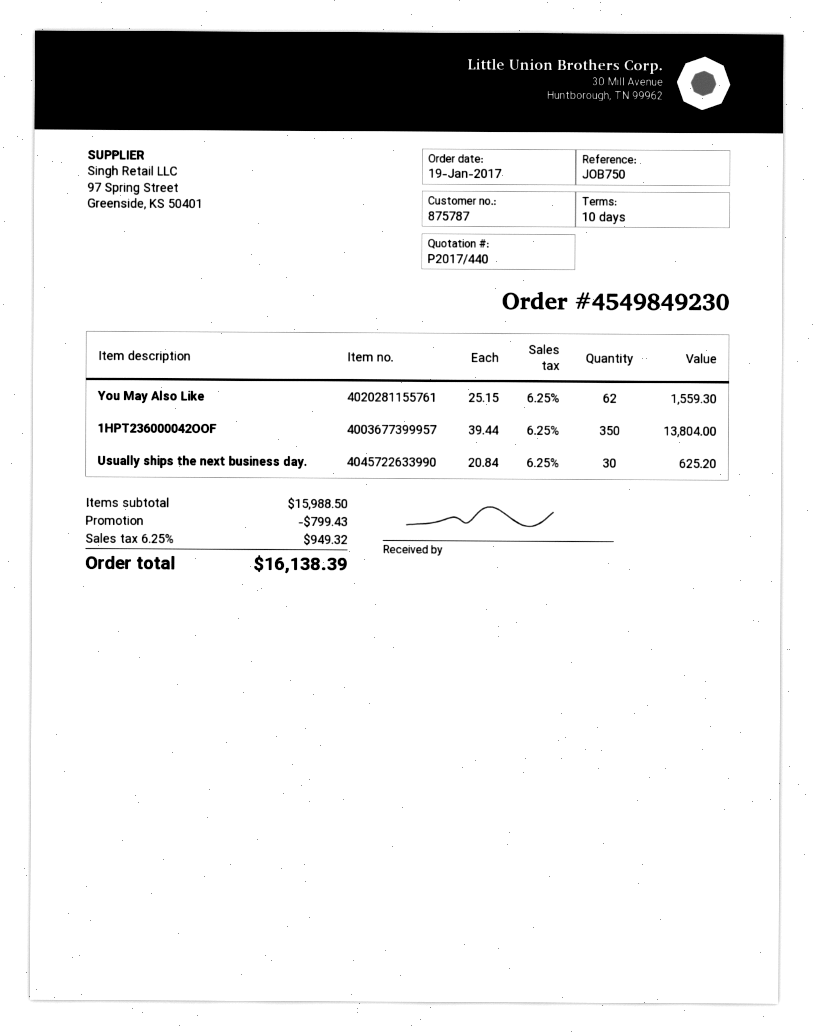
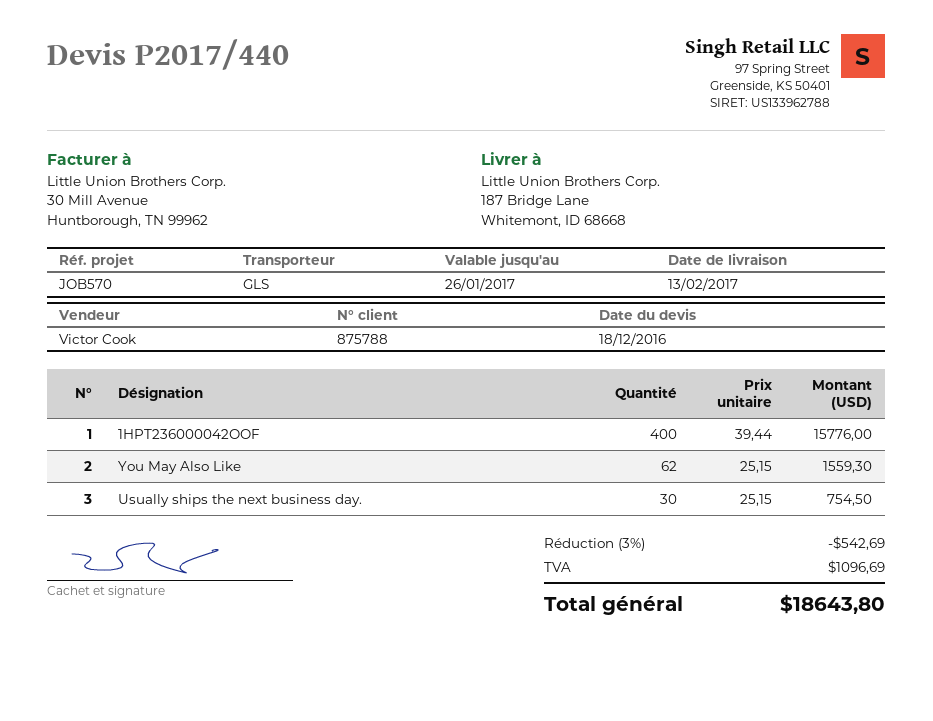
customer number: 875787 -> 875788
reference: JOB750 -> JOB570
1HPT236000042OOF: 350 x 39.44 = 13804.00 -> 400 x 39.44 = 15776.00
Usually ships the next business day.: 30 x 20.84 = 625.20 -> 30 x 25.15 = 754.50
discount: 799.43 -> 542.69
tax: 949.32 -> 1096.69
total: 16138.39 -> 18643.80

